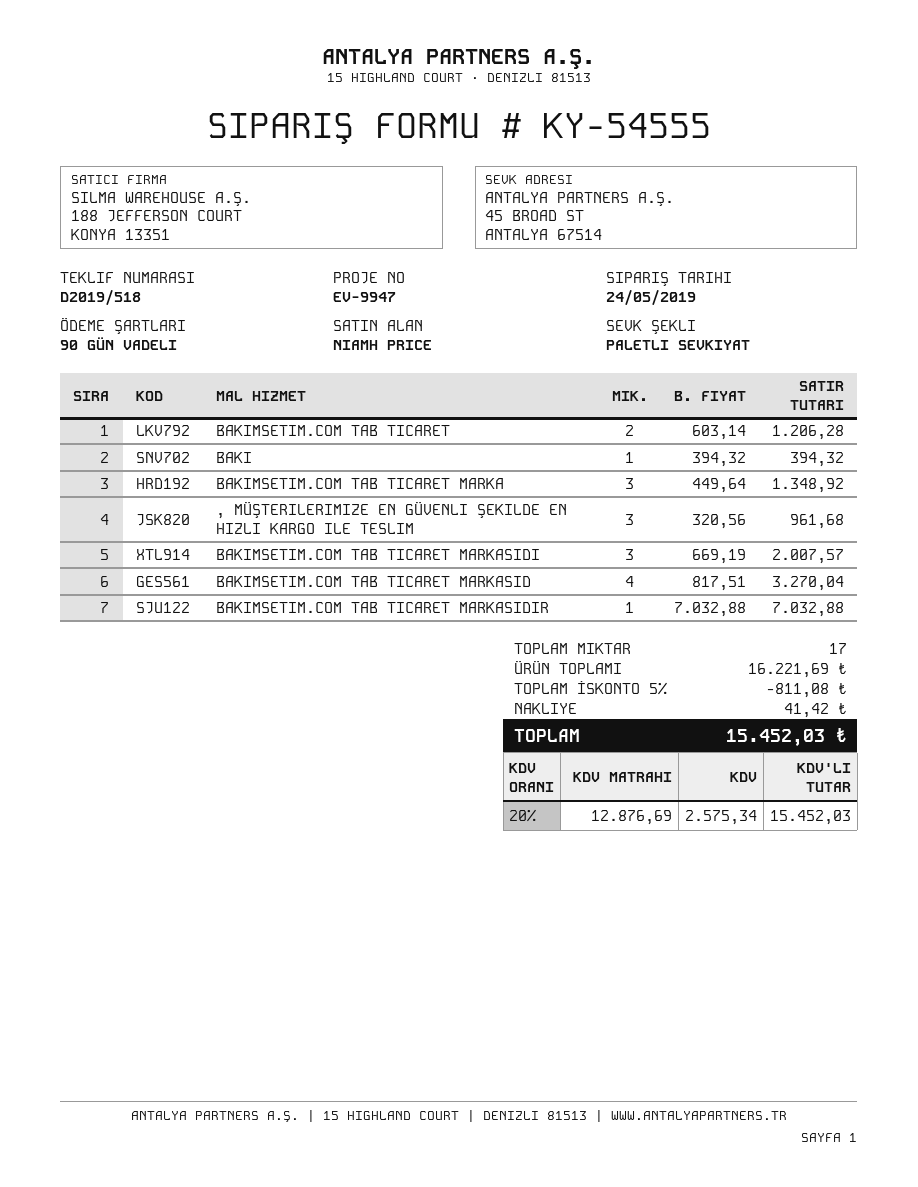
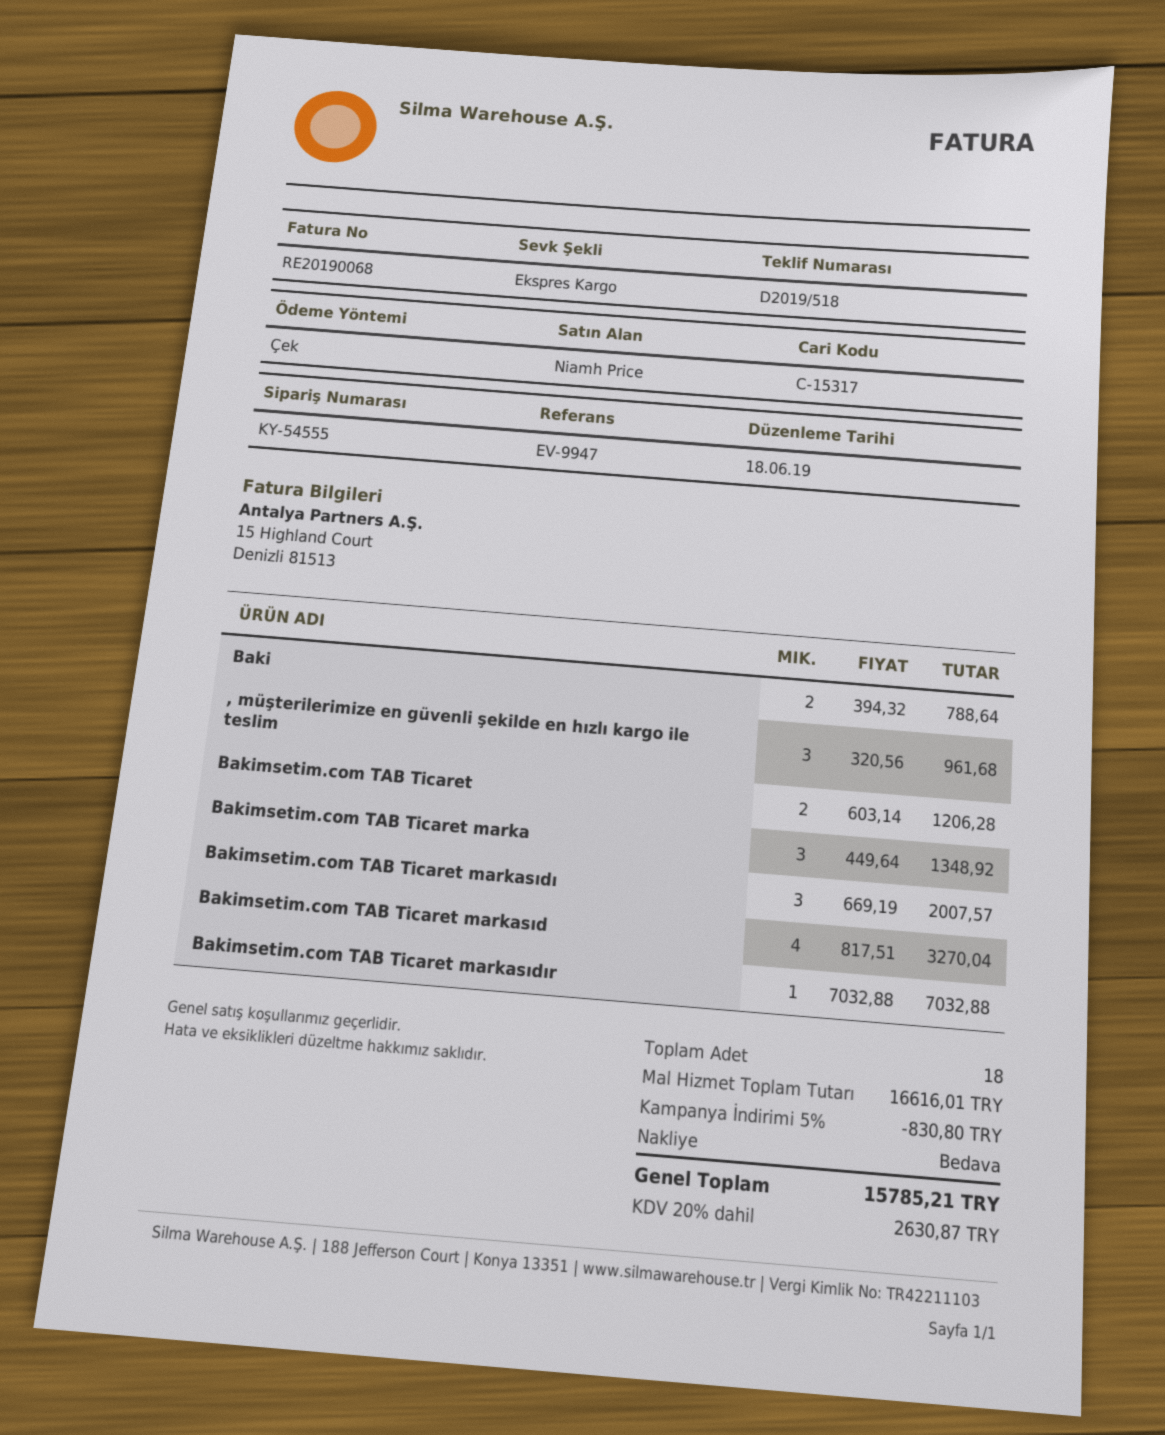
shipping method: pallet freight -> express
BAKI: 1 x 394.32 = 394.32 -> 2 x 394.32 = 788.64
total quantity: 17 -> 18
subtotal: 16221.69 -> 16616.01
discount: 5% = 811.08 -> 5% = 830.80
shipping: 41.42 -> 0.00
tax: 20% = 2575.34 -> 20% = 2630.87
total: 15452.03 -> 15785.21

